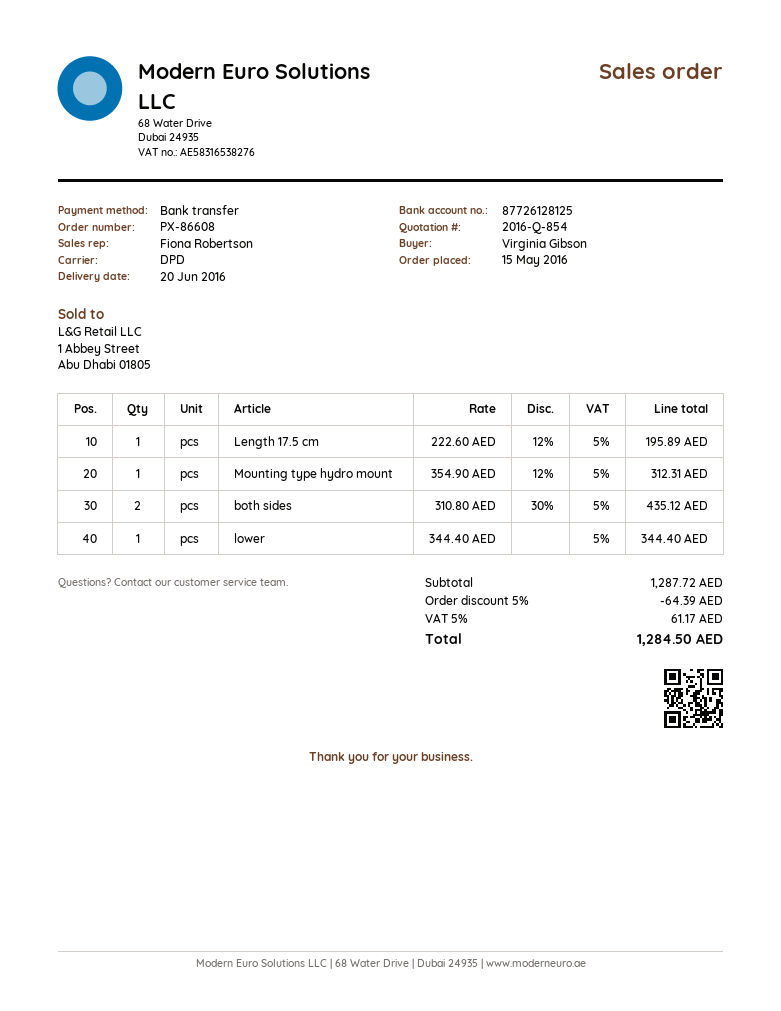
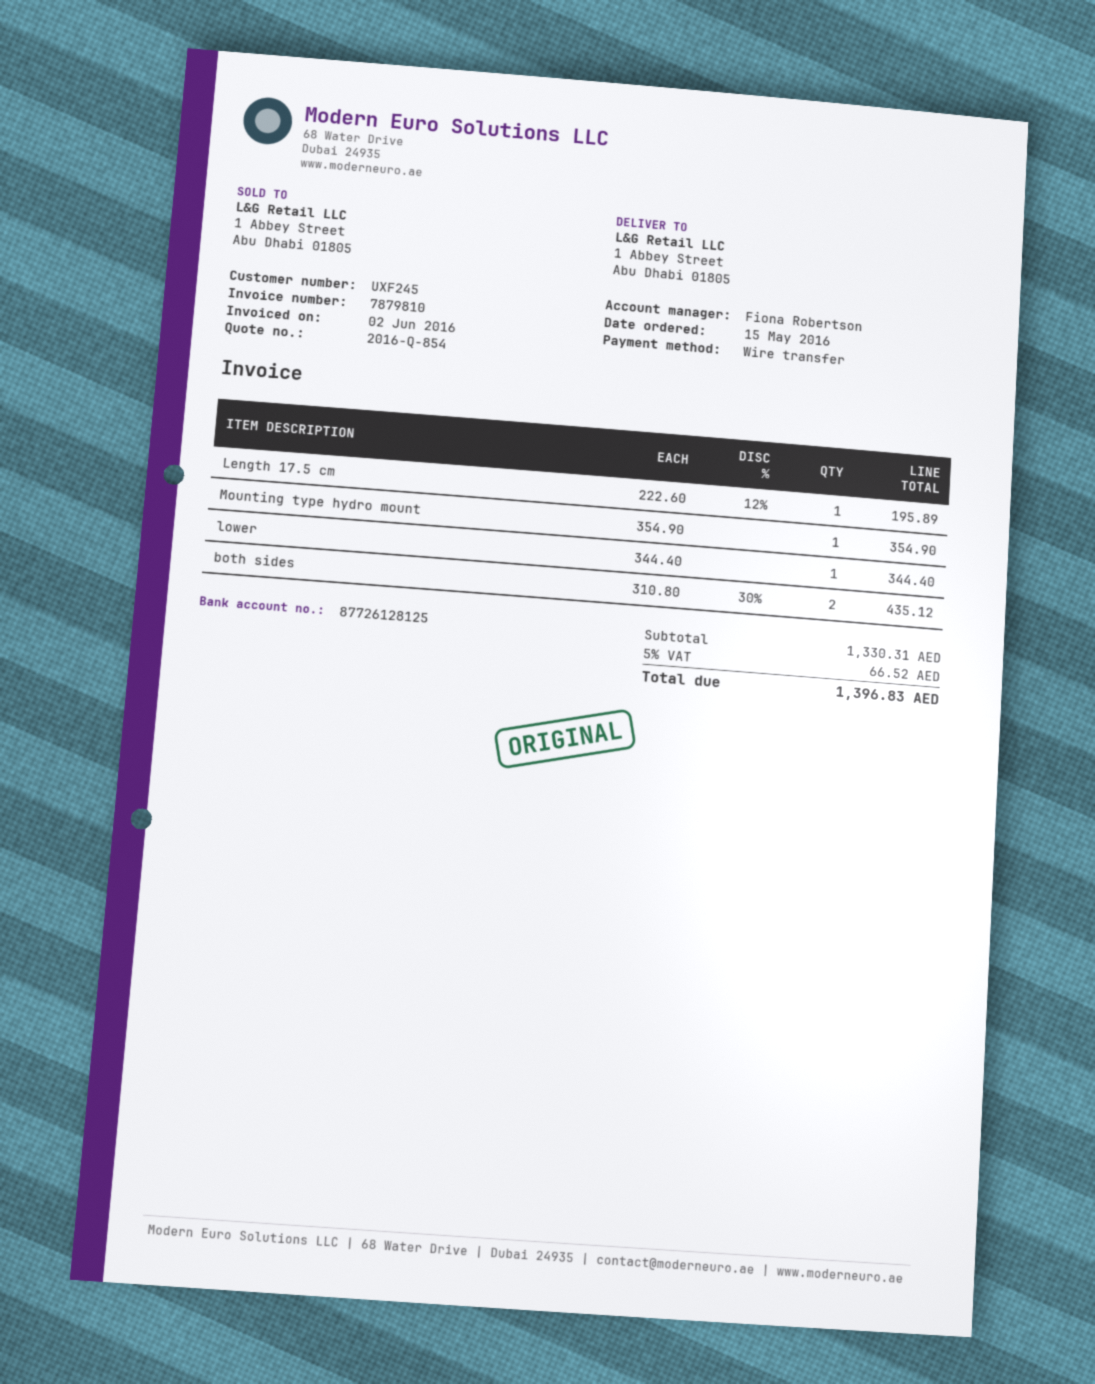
Mounting type hydro mount: 1 x 354.90 - 12% = 312.31 -> 1 x 354.90 = 354.90
subtotal: 1287.72 -> 1330.31
discount: 5% = 64.39 -> none
tax: 5% = 61.17 -> 5% = 66.52
total: 1284.50 -> 1396.83

